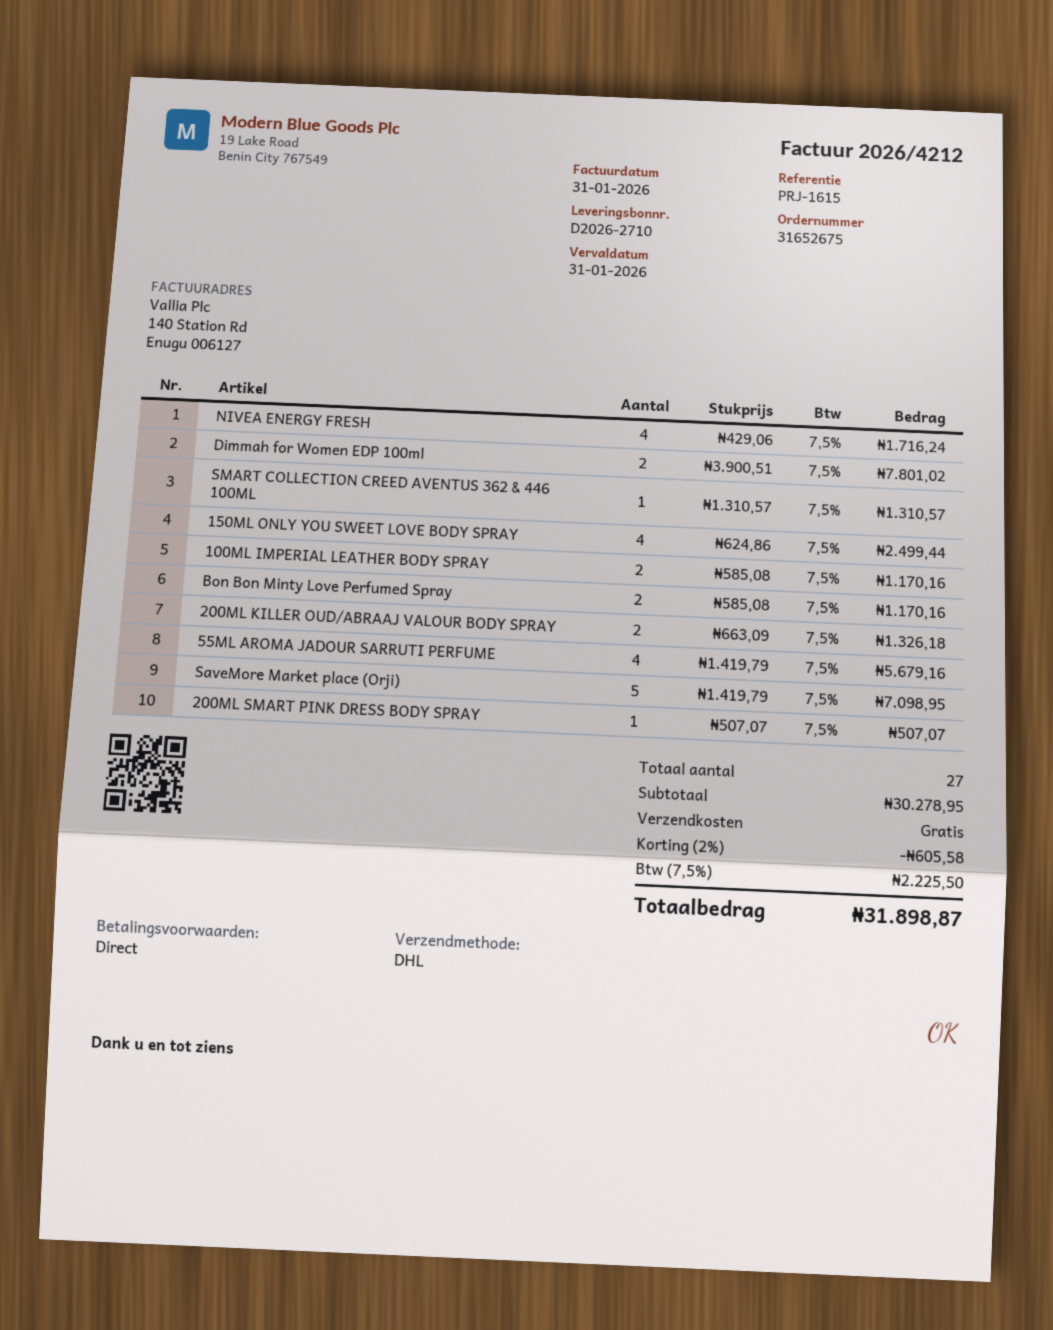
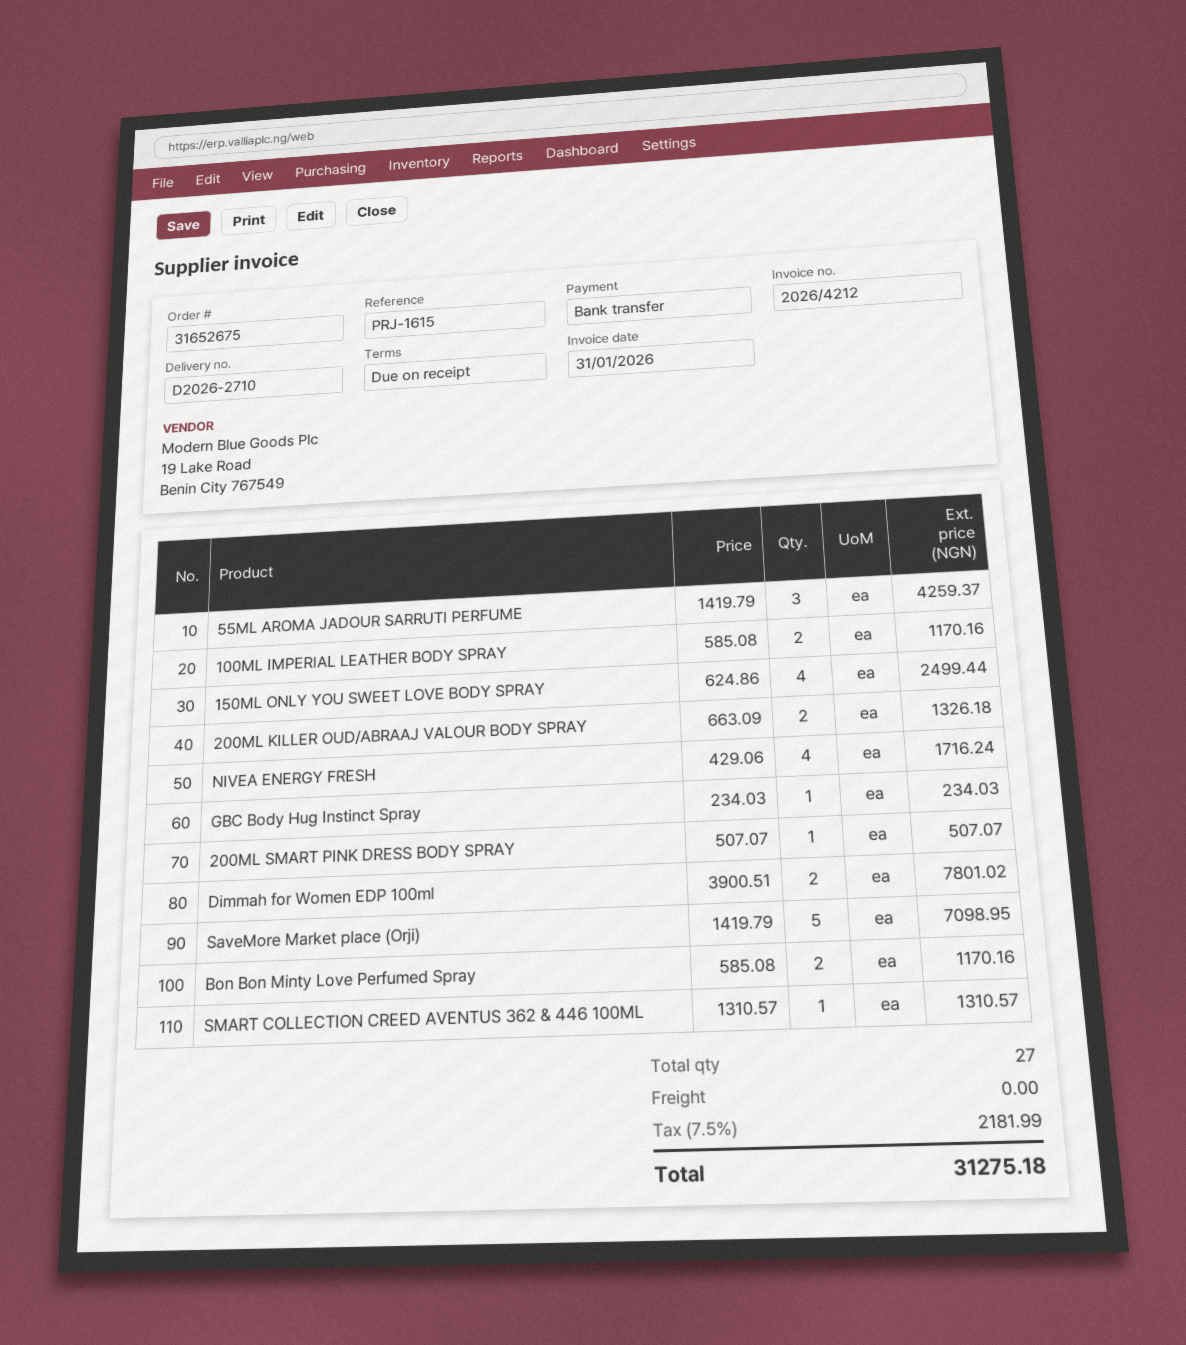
55ML AROMA JADOUR SARRUTI PERFUME: 4 x 1419.79 = 5679.16 -> 3 x 1419.79 = 4259.37
GBC Body Hug Instinct Spray: none -> 1 x 234.03 = 234.03
discount: 2% = 605.58 -> none
tax: 7.5% = 2225.50 -> 7.5% = 2181.99
total: 31898.87 -> 31275.18

